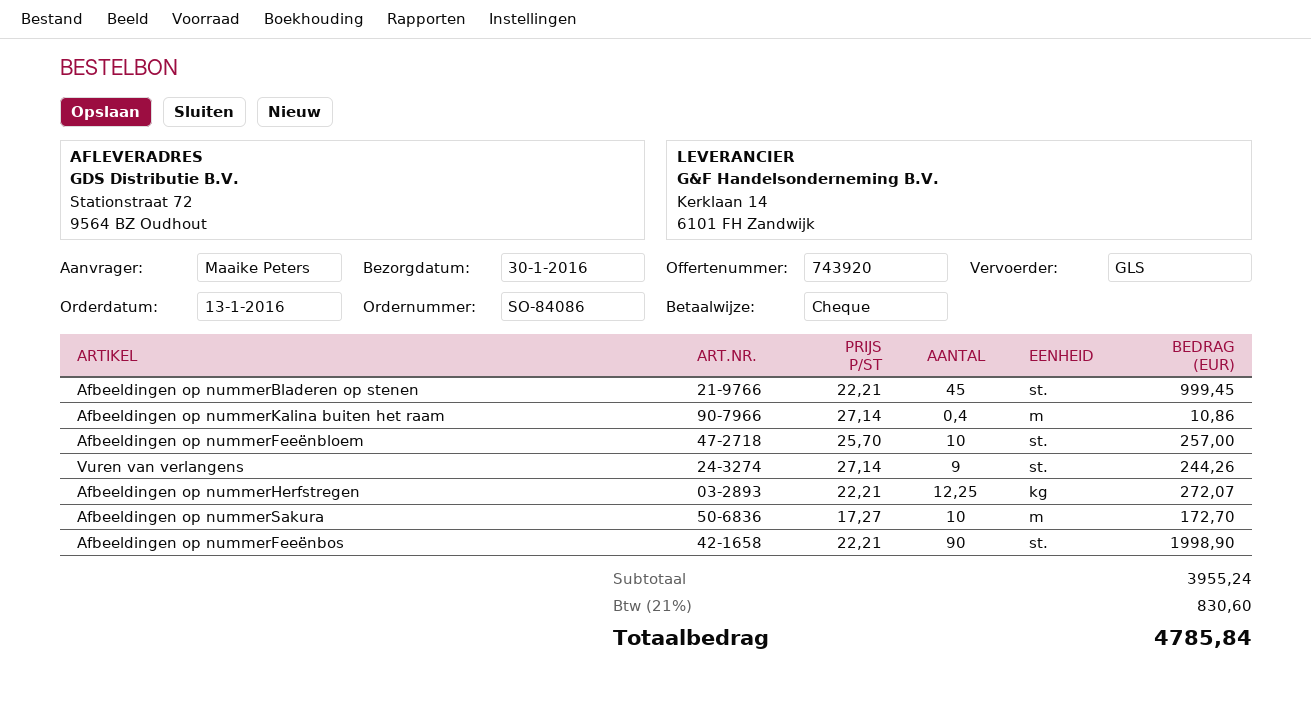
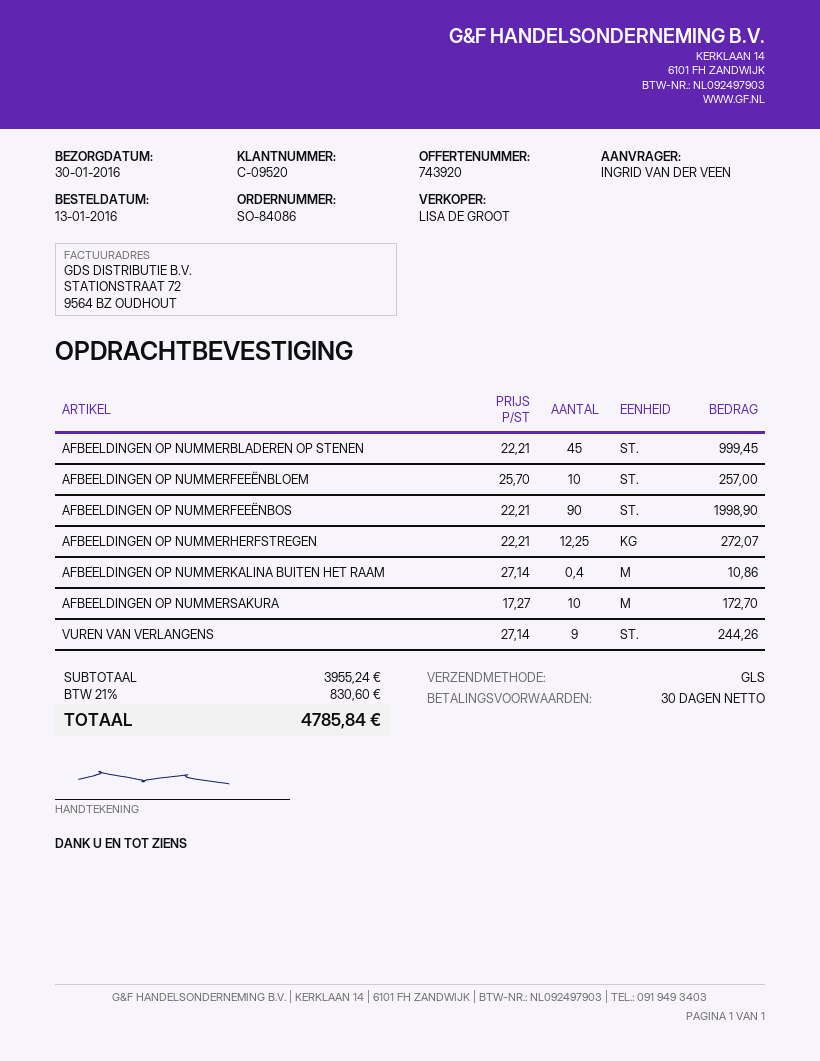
ordered by: Maaike Peters -> INGRID VAN DER VEEN

